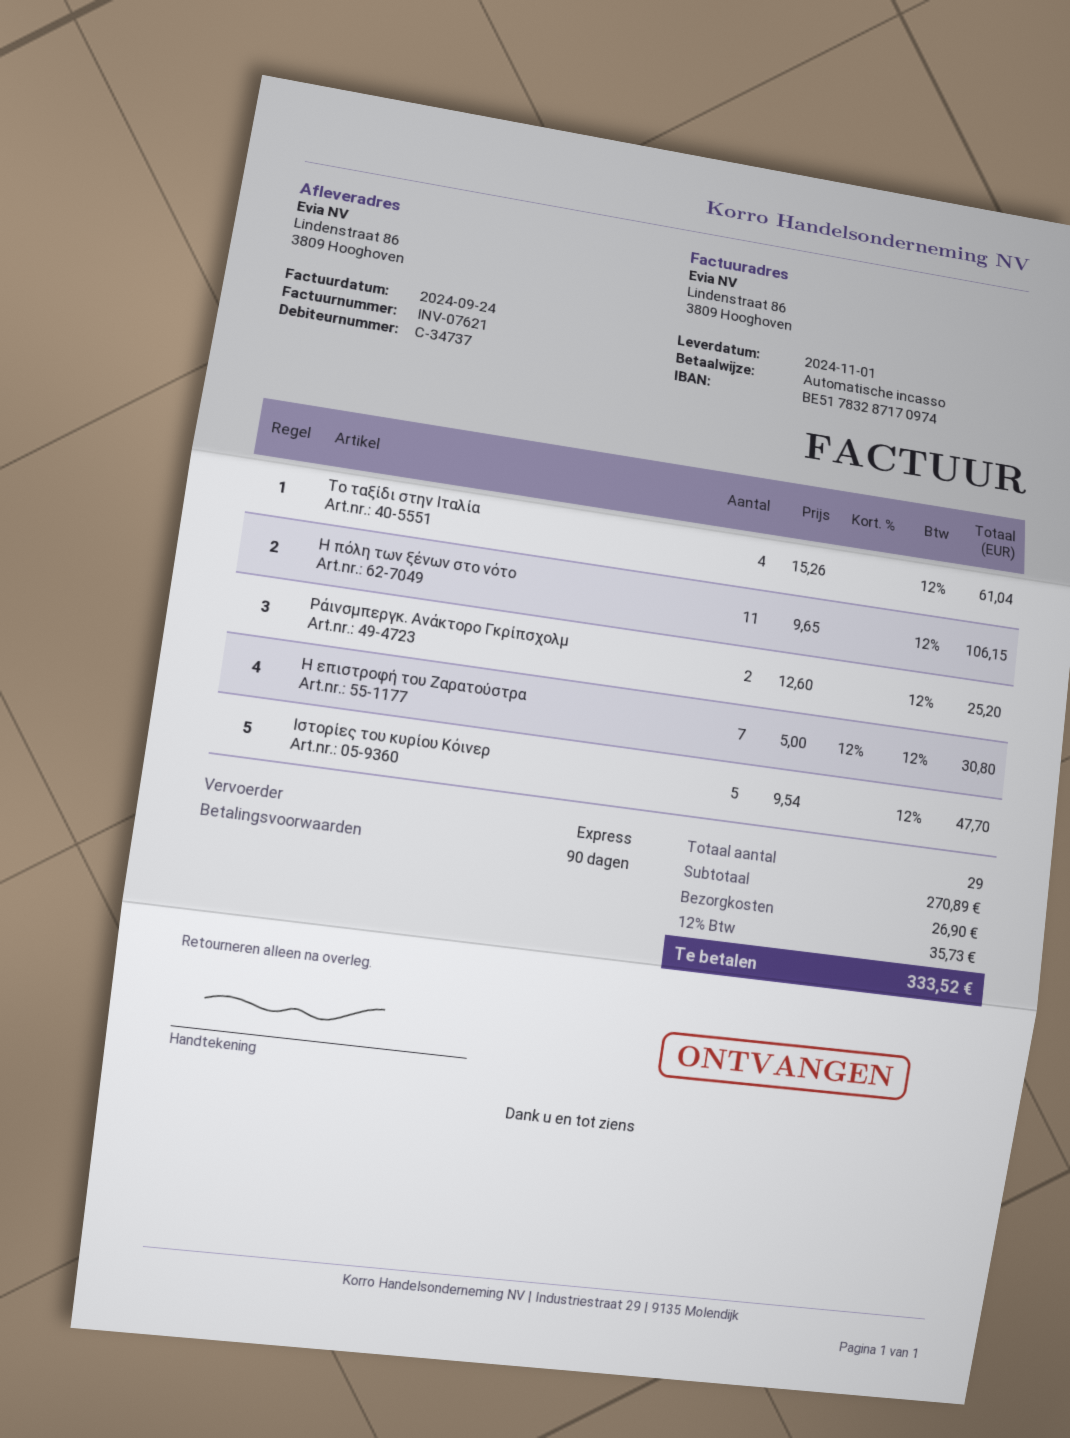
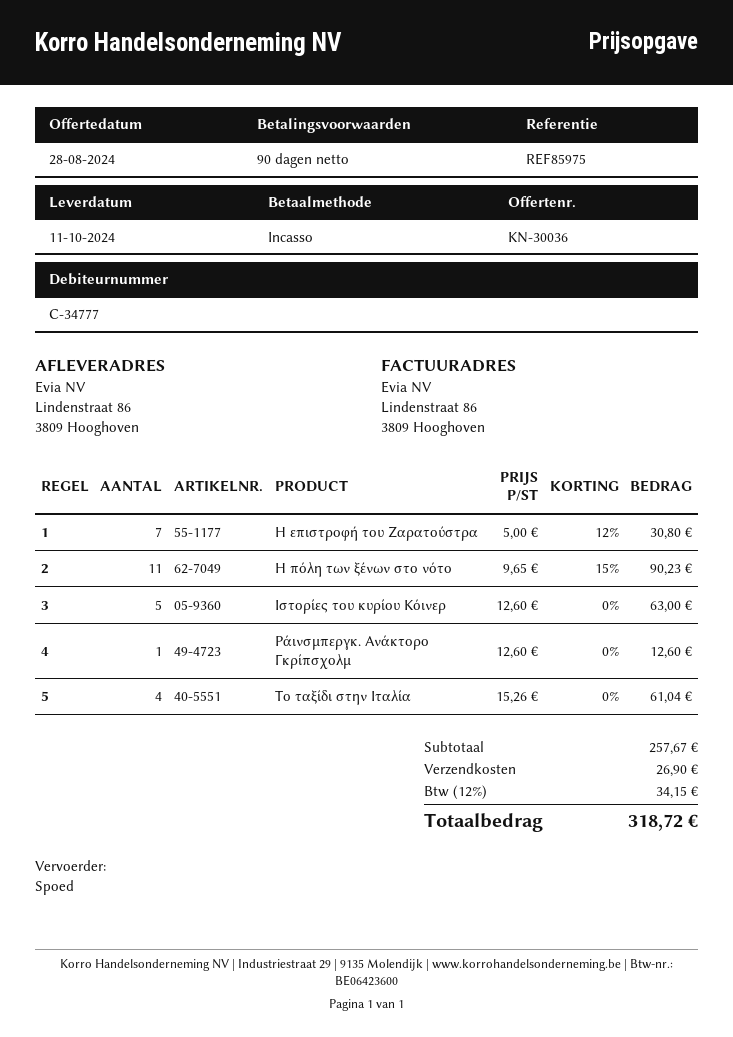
delivery date: 2024-11-01 -> 2024-10-11
customer number: C-34737 -> C-34777
Η πόλη των ξένων στο νότο: 11 x 9.65 = 106.15 -> 11 x 9.65 - 15% = 90.23
Ράινσμπεργκ. Ανάκτορο Γκρίπσχολμ: 2 x 12.60 = 25.20 -> 1 x 12.60 = 12.60
Ιστορίες του κυρίου Κόινερ: 5 x 9.54 = 47.70 -> 5 x 12.60 = 63.00
subtotal: 270.89 -> 257.67
tax: 12% = 35.73 -> 12% = 34.15
total: 333.52 -> 318.72

